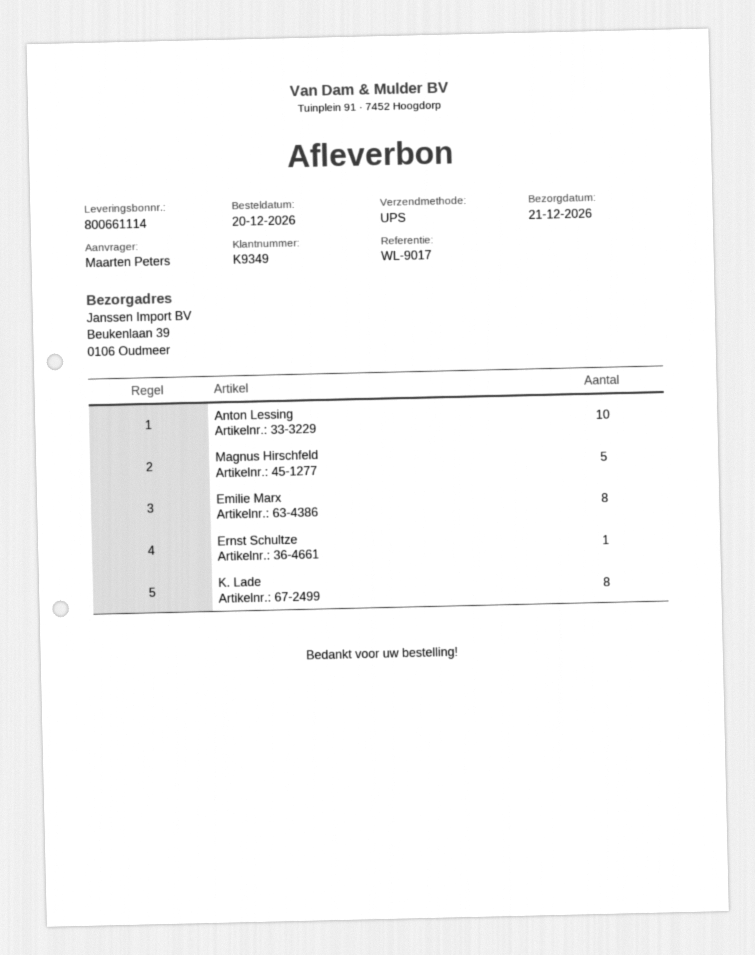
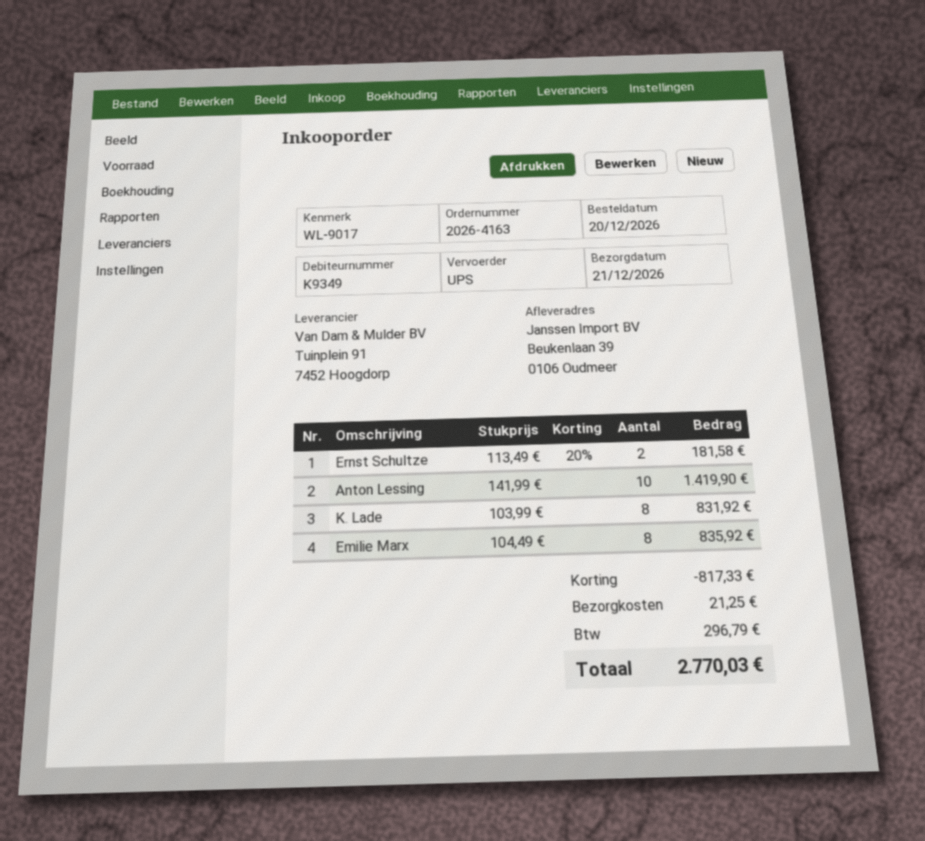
Magnus Hirschfeld: 5 -> none
Ernst Schultze: 1 -> 2

